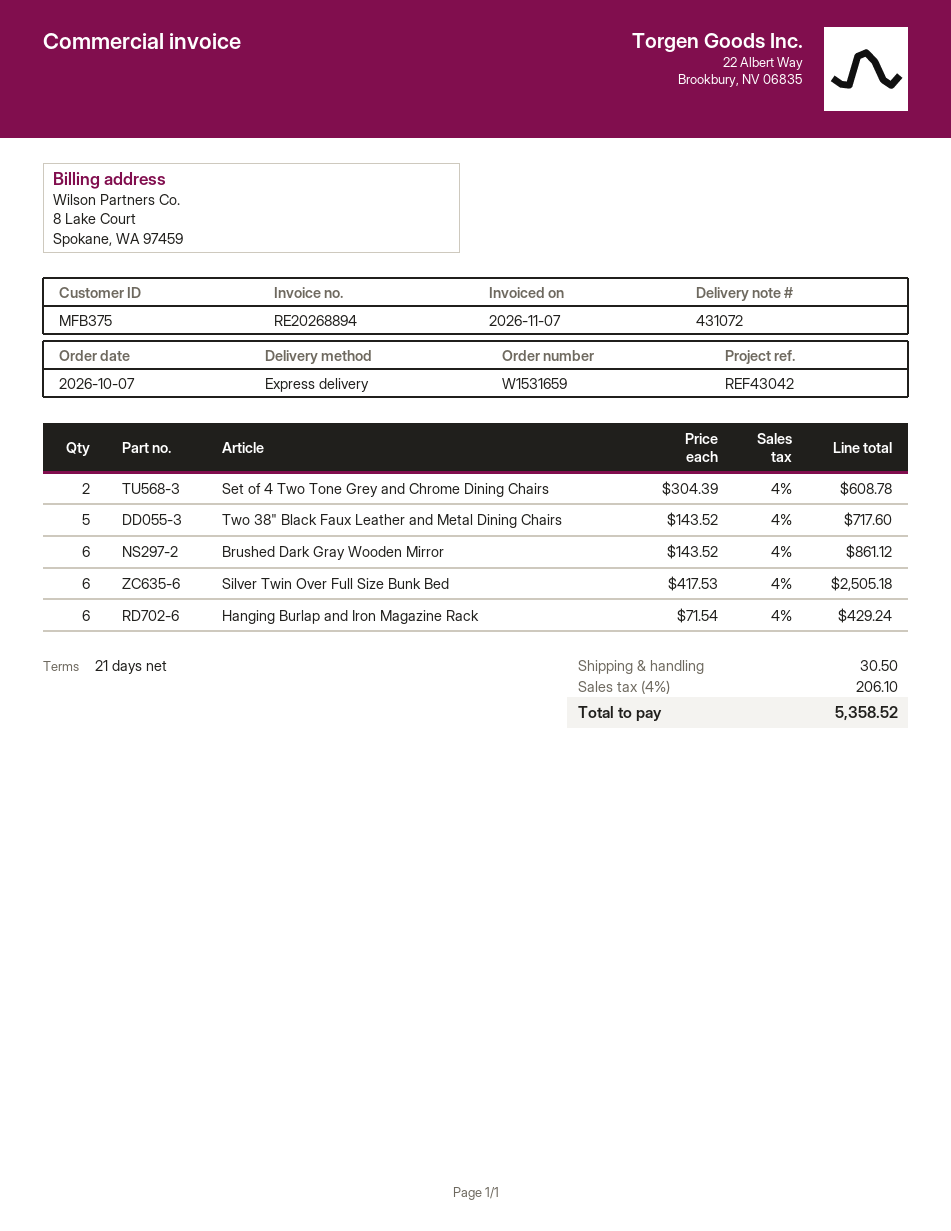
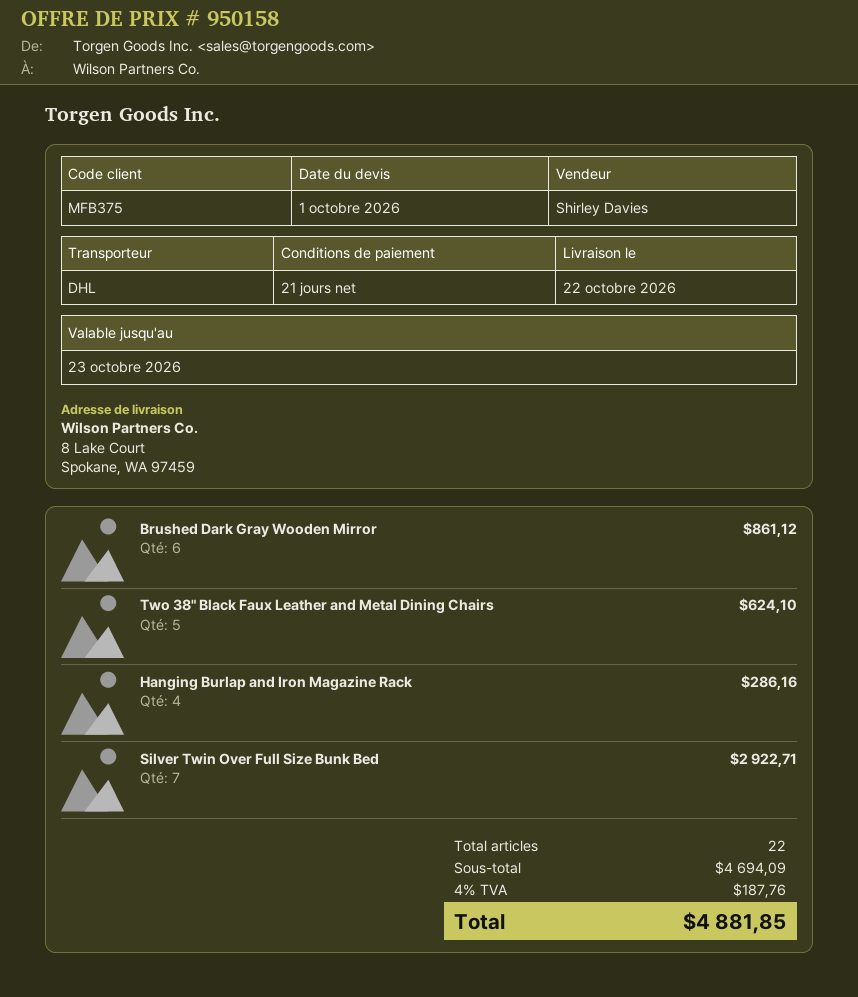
shipping method: express -> DHL
Set of 4 Two Tone Grey and Chrome Dining Chairs: 2 for 608.78 -> none
Two 38" Black Faux Leather and Metal Dining Chairs: 5 for 717.60 -> 5 for 624.10
Silver Twin Over Full Size Bunk Bed: 6 for 2505.18 -> 7 for 2922.71
Hanging Burlap and Iron Magazine Rack: 6 for 429.24 -> 4 for 286.16
shipping: 30.50 -> none
tax: 4% = 206.10 -> 4% = 187.76
total: 5358.52 -> 4881.85

